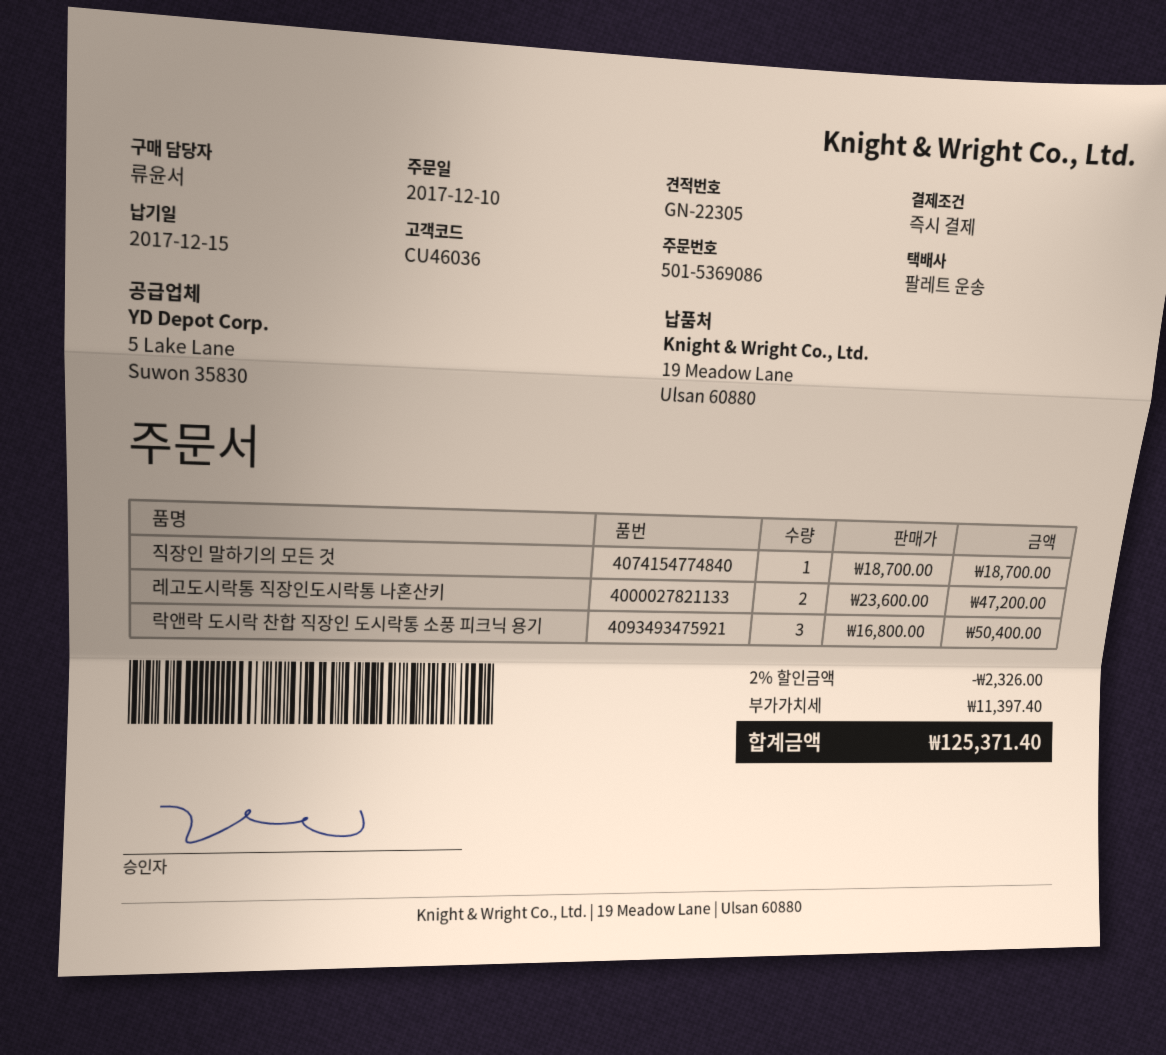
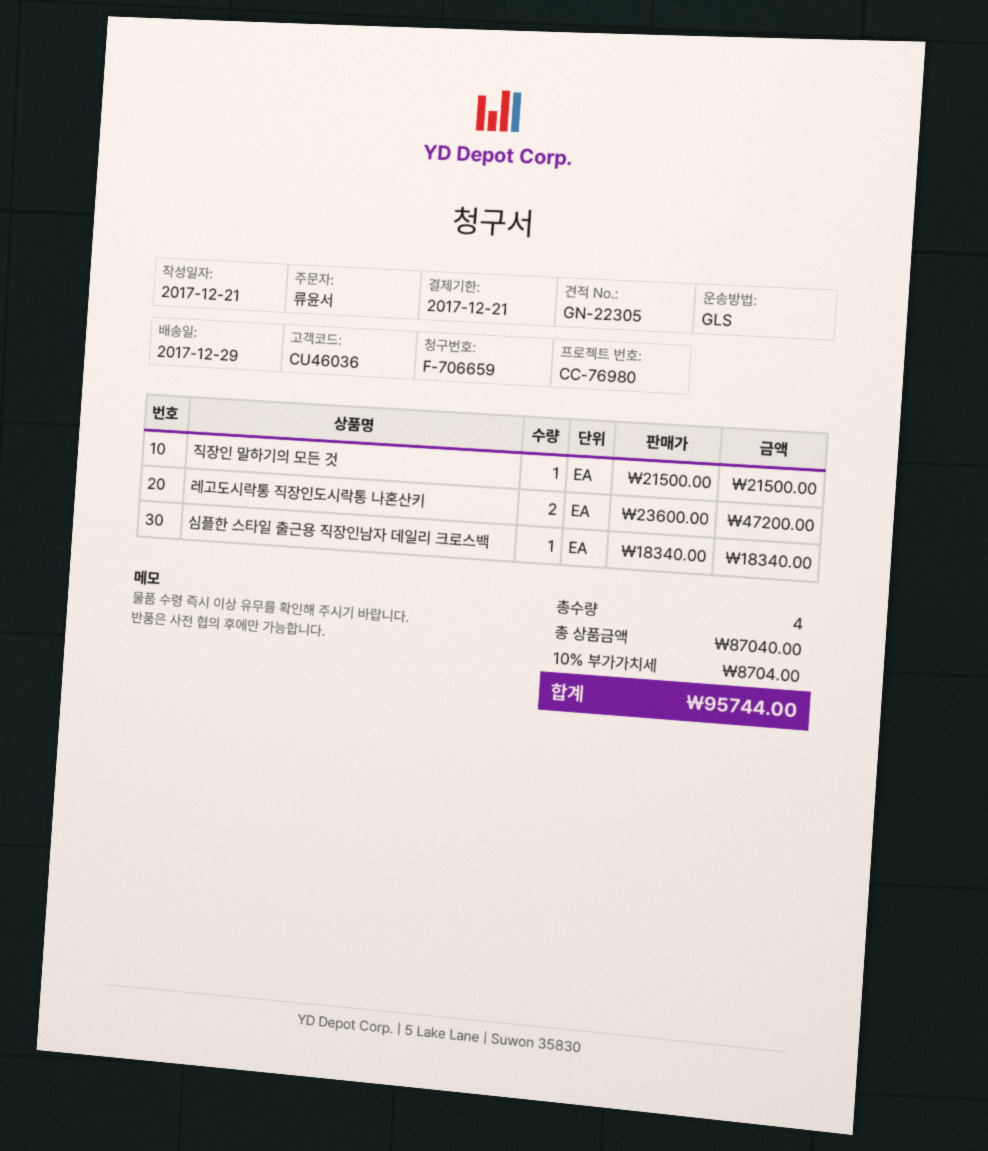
delivery date: 2017-12-15 -> 2017-12-29
shipping method: pallet freight -> GLS
직장인 말하기의 모든 것: 1 x 18700.00 = 18700.00 -> 1 x 21500.00 = 21500.00
락앤락 도시락 찬합 직장인 도시락통 소풍 피크닉 용기: 3 x 16800.00 = 50400.00 -> none
심플한 스타일 출근용 직장인남자 데일리 크로스백: none -> 1 x 18340.00 = 18340.00
discount: 2% = 2326.00 -> none
tax: 11397.40 -> 8704.00
total: 125371.40 -> 95744.00

